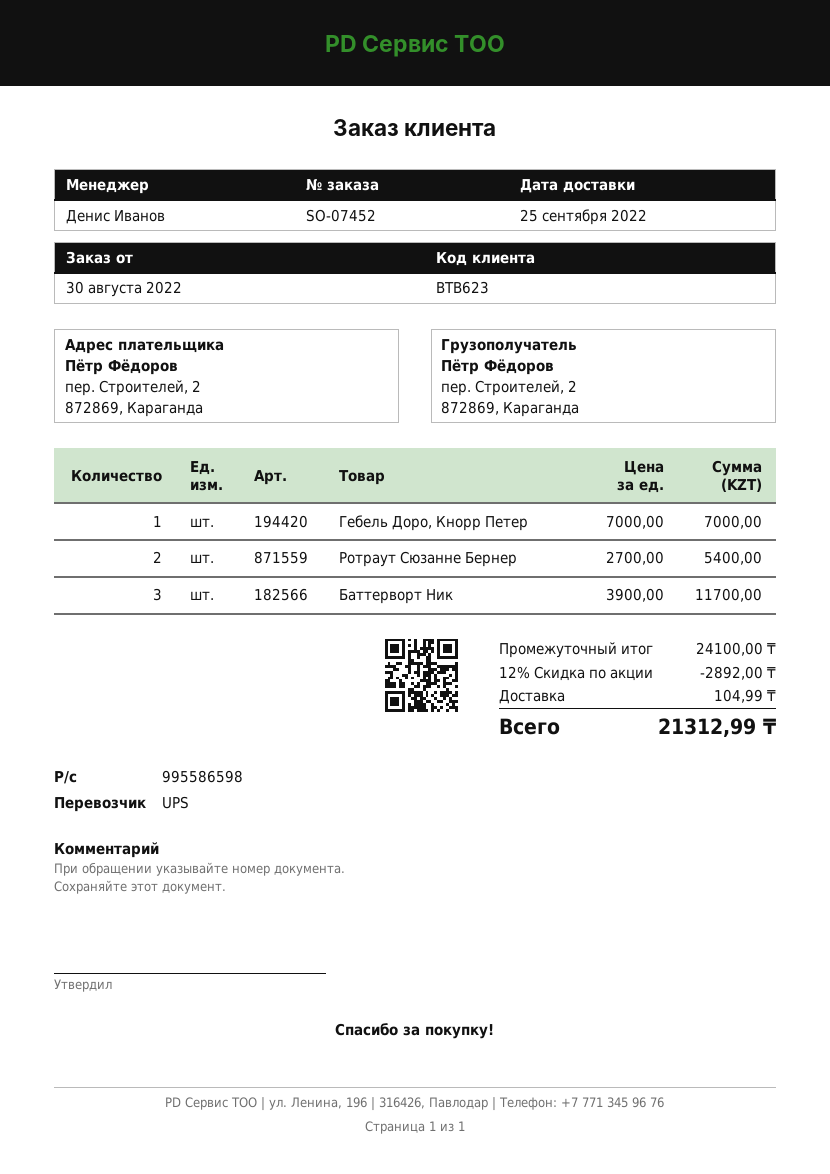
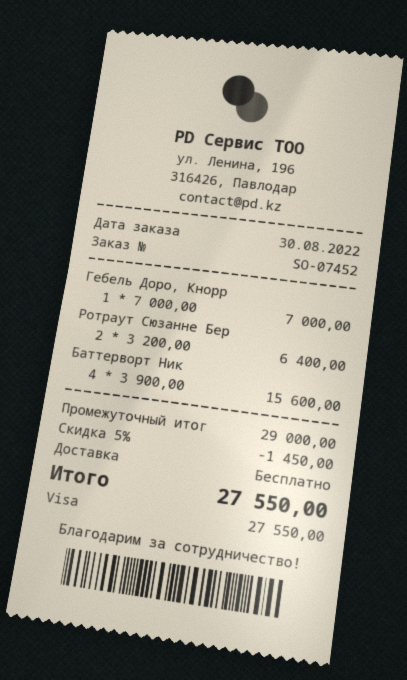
Ротраут Сюзанне Бернер: 2 x 2700.00 = 5400.00 -> 2 x 3200.00 = 6400.00
Баттерворт Ник: 3 x 3900.00 = 11700.00 -> 4 x 3900.00 = 15600.00
subtotal: 24100.00 -> 29000.00
discount: 12% = 2892.00 -> 5% = 1450.00
shipping: 104.99 -> 0.00
total: 21312.99 -> 27550.00

